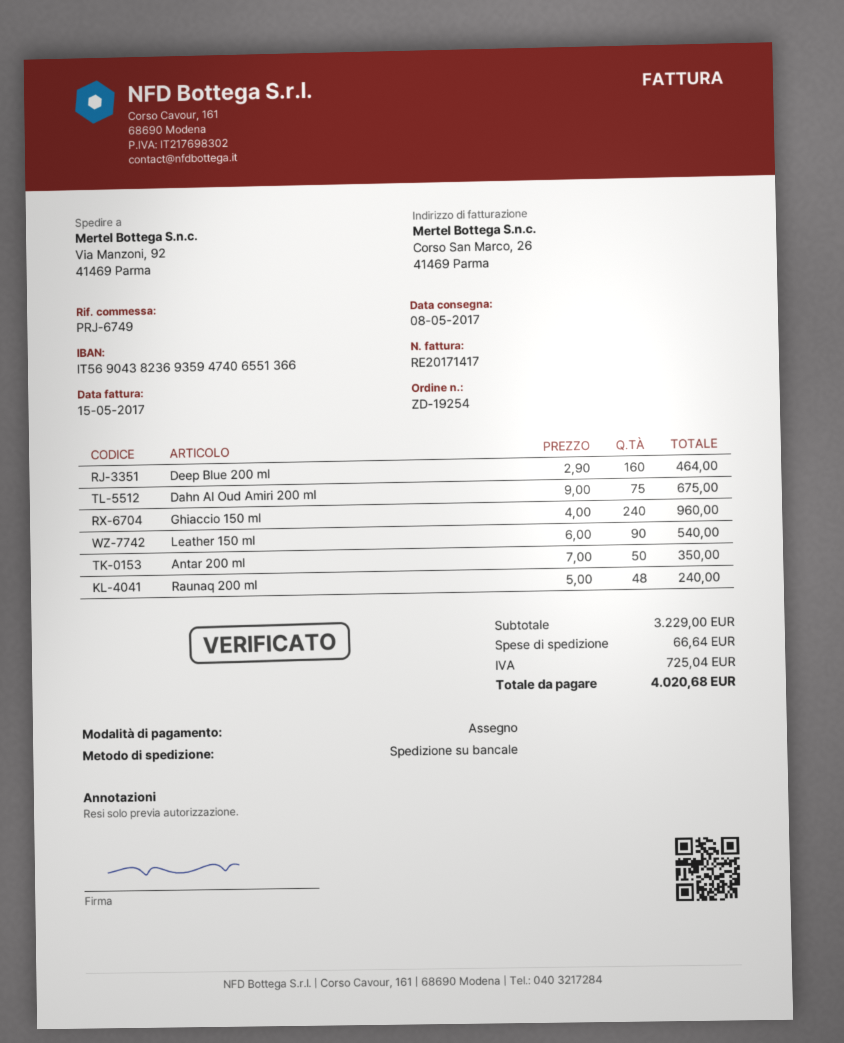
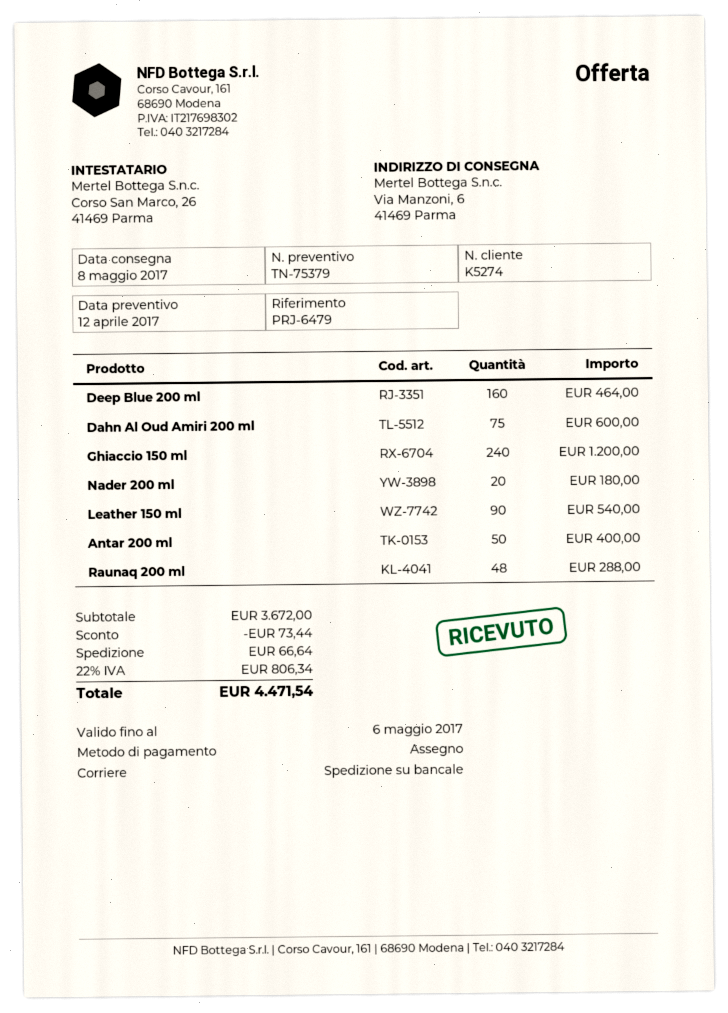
reference: PRJ-6749 -> PRJ-6479
ship to: Via Manzoni, 92, 41469 Parma -> Via Manzoni, 6, 41469 Parma
Dahn Al Oud Amiri 200 ml: 75 for 675.00 -> 75 for 600.00
Ghiaccio 150 ml: 240 for 960.00 -> 240 for 1200.00
Antar 200 ml: 50 for 350.00 -> 50 for 400.00
Raunaq 200 ml: 48 for 240.00 -> 48 for 288.00
Nader 200 ml: none -> 20 for 180.00
subtotal: 3229.00 -> 3672.00
discount: none -> 73.44
tax: 725.04 -> 806.34
total: 4020.68 -> 4471.54

